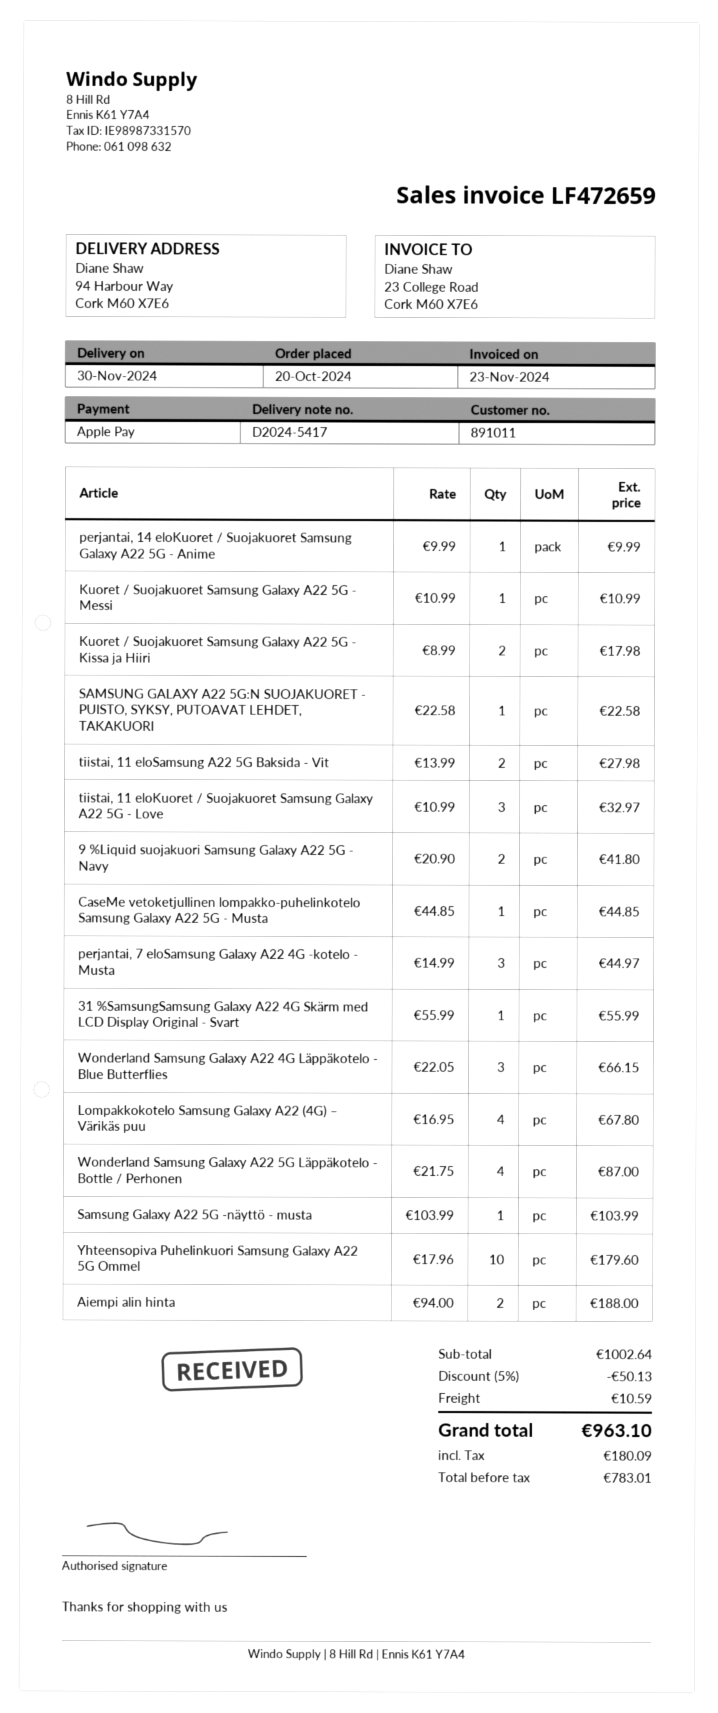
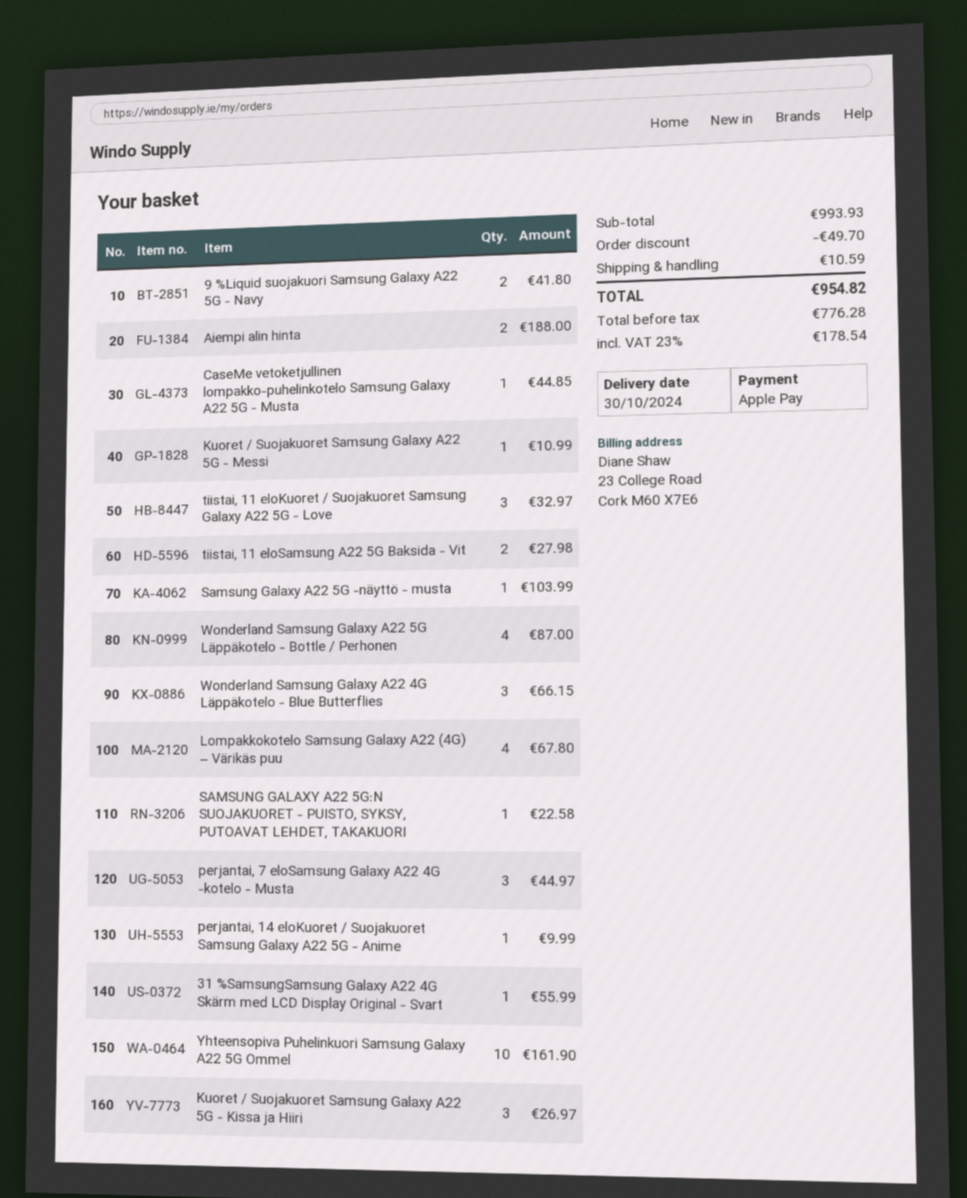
delivery date: 2024-11-30 -> 2024-10-30
Kuoret / Suojakuoret Samsung Galaxy A22 5G - Kissa ja Hiiri: 2 for 17.98 -> 3 for 26.97
Yhteensopiva Puhelinkuori Samsung Galaxy A22 5G Ommel: 10 for 179.60 -> 10 for 161.90
subtotal: 1002.64 -> 993.93
discount: 50.13 -> 49.70
net: 783.01 -> 776.28
tax: 180.09 -> 178.54
total: 963.10 -> 954.82

